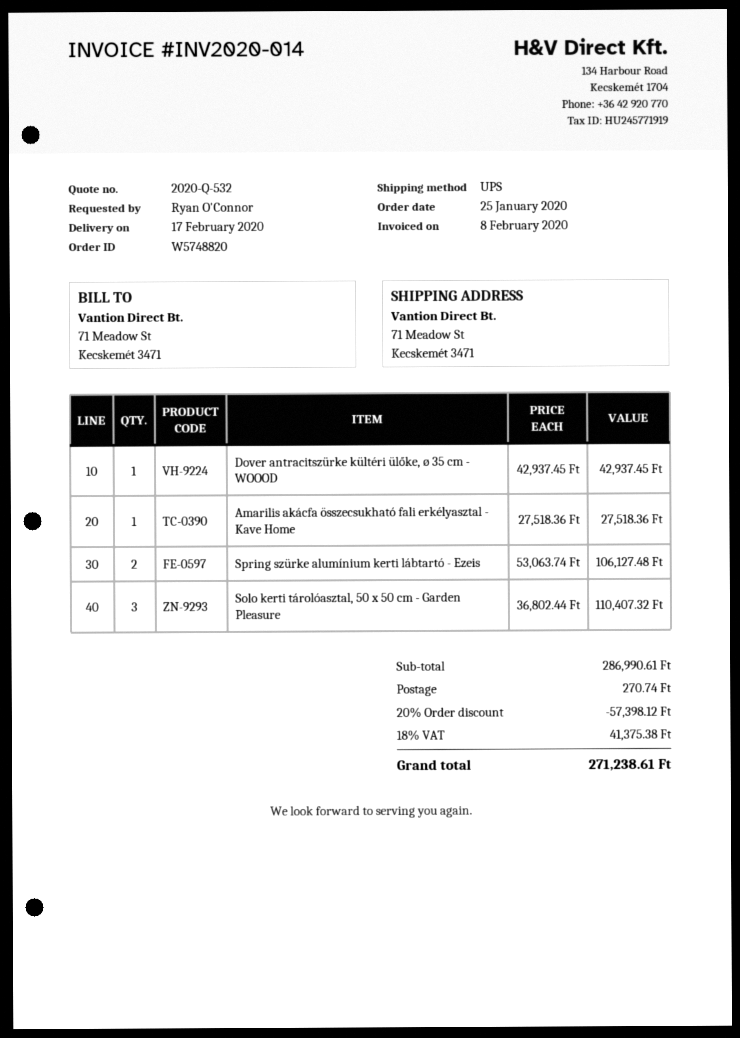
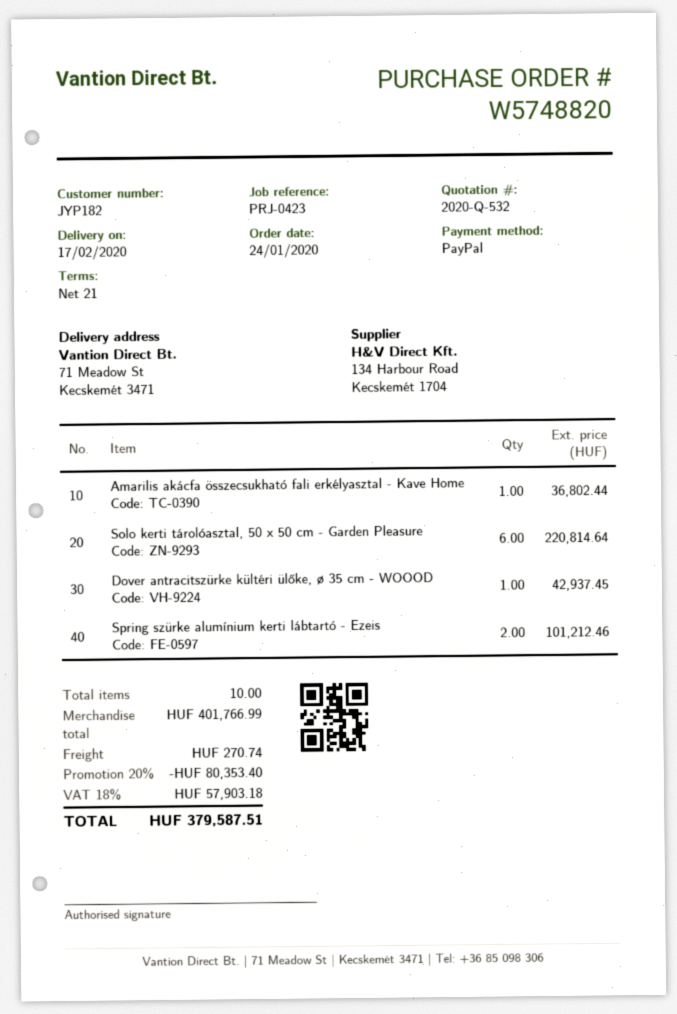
order date: 2020-01-25 -> 2020-01-24
Amarilis akácfa összecsukható fali erkélyasztal - Kave Home: 1 for 27518.36 -> 1 for 36802.44
Spring szürke alumínium kerti lábtartó - Ezeis: 2 for 106127.48 -> 2 for 101212.46
Solo kerti tárolóasztal, 50 x 50 cm - Garden Pleasure: 3 for 110407.32 -> 6 for 220814.64
subtotal: 286990.61 -> 401766.99
discount: 20% = 57398.12 -> 20% = 80353.40
tax: 18% = 41375.38 -> 18% = 57903.18
total: 271238.61 -> 379587.51

